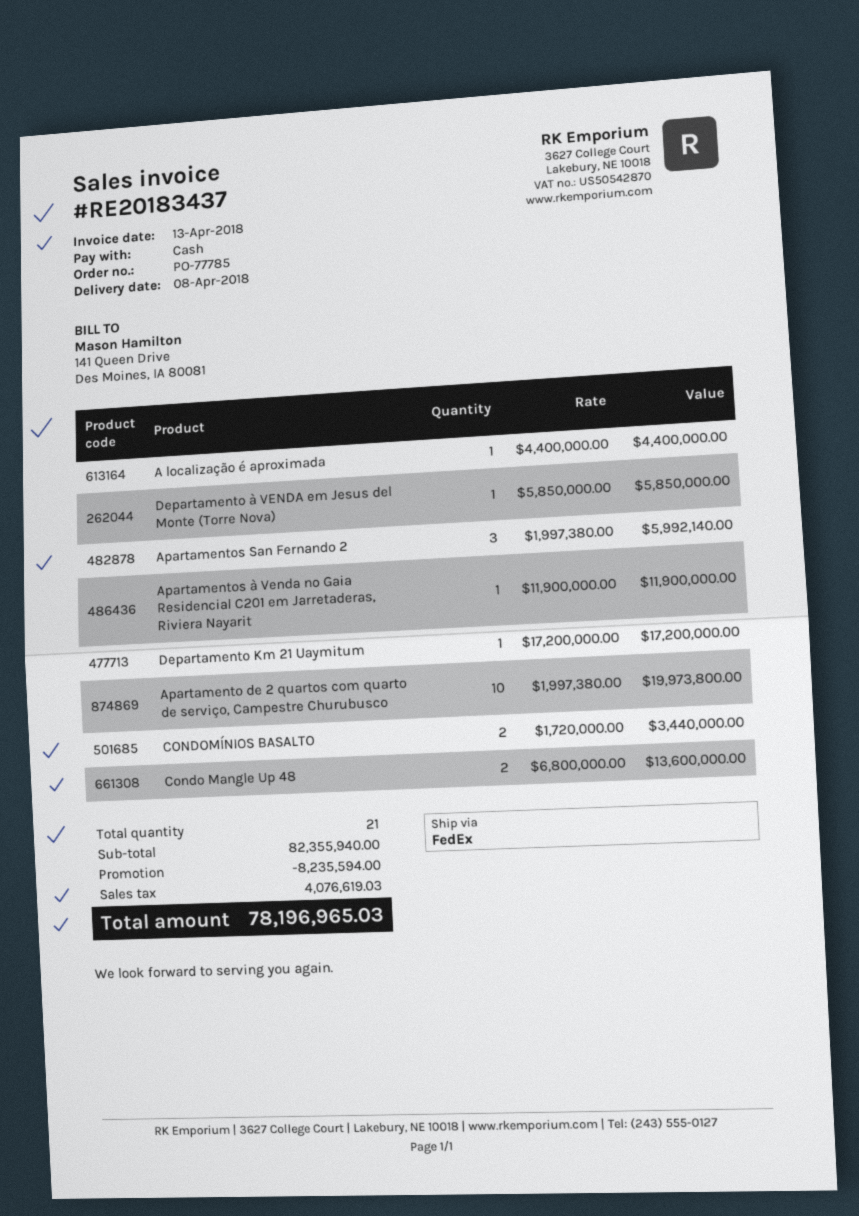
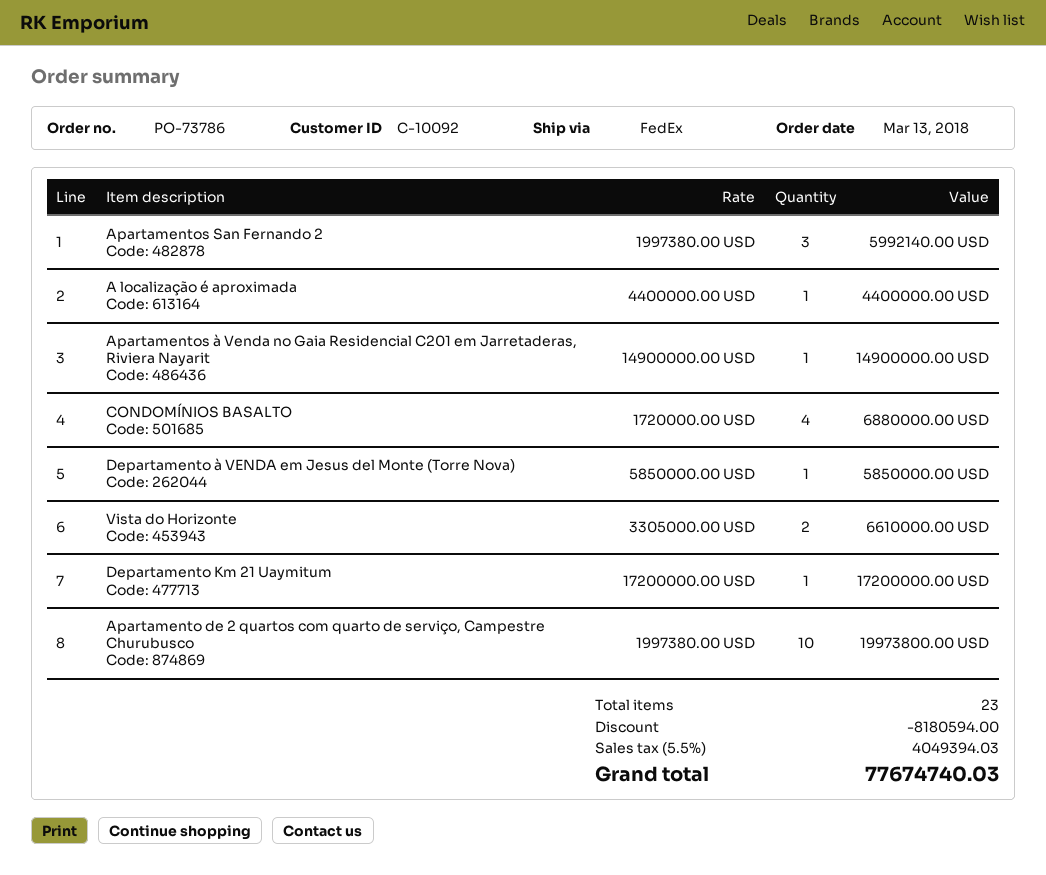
order number: PO-77785 -> PO-73786
Apartamentos à Venda no Gaia Residencial C201 em Jarretaderas, Riviera Nayarit: 1 x 11900000.00 = 11900000.00 -> 1 x 14900000.00 = 14900000.00
CONDOMÍNIOS BASALTO: 2 x 1720000.00 = 3440000.00 -> 4 x 1720000.00 = 6880000.00
Condo Mangle Up 48: 2 x 6800000.00 = 13600000.00 -> none
Vista do Horizonte: none -> 2 x 3305000.00 = 6610000.00
total quantity: 21 -> 23
discount: 8235594.00 -> 8180594.00
tax: 4076619.03 -> 4049394.03
total: 78196965.03 -> 77674740.03

